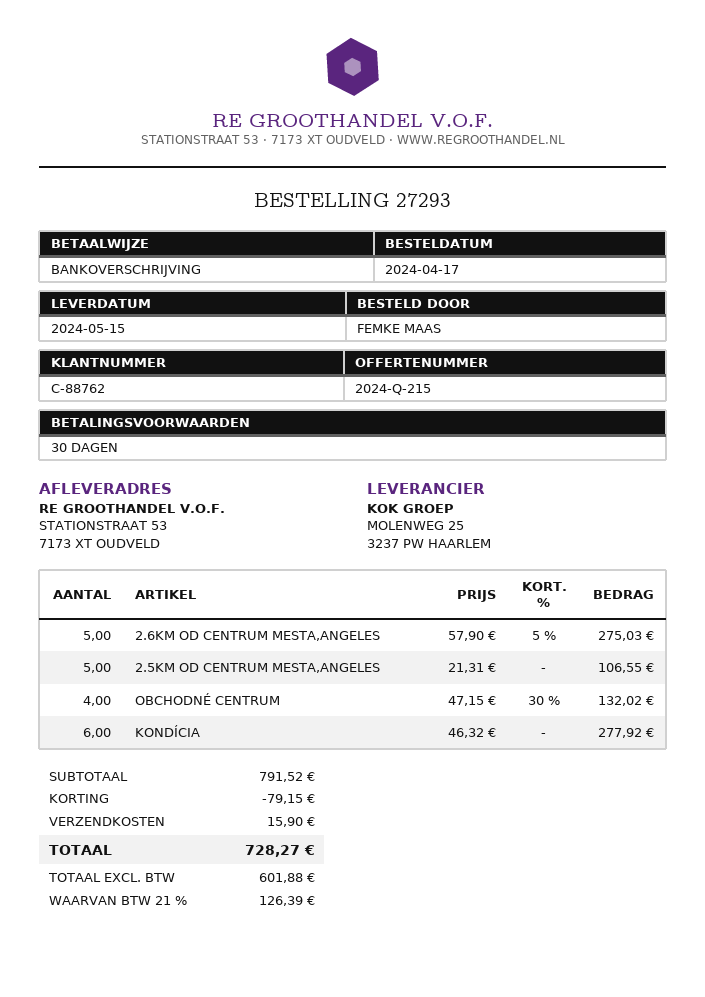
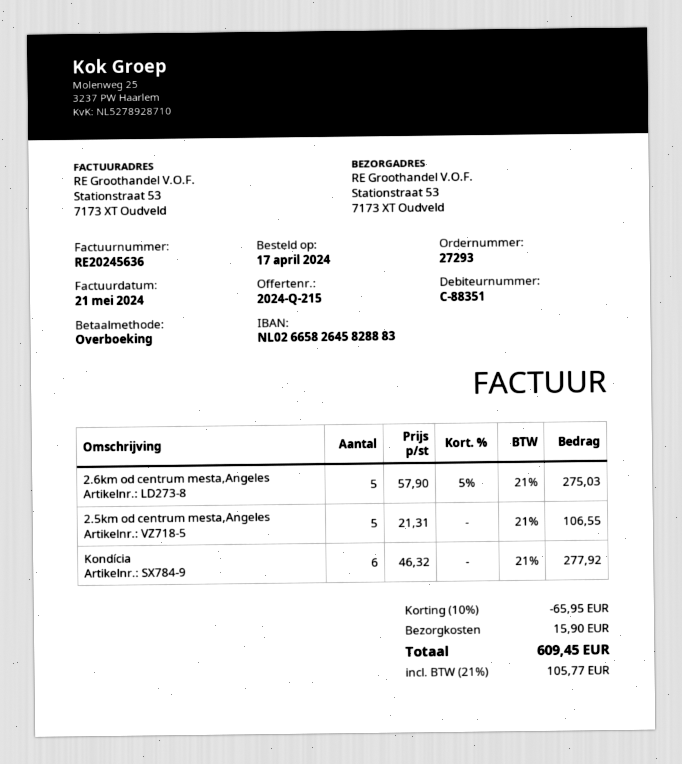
customer number: C-88762 -> C-88351
OBCHODNÉ CENTRUM: 4 x 47.15 - 30% = 132.02 -> none
discount: 79.15 -> 65.95
tax: 21% = 126.39 -> 21% = 105.77
total: 728.27 -> 609.45

